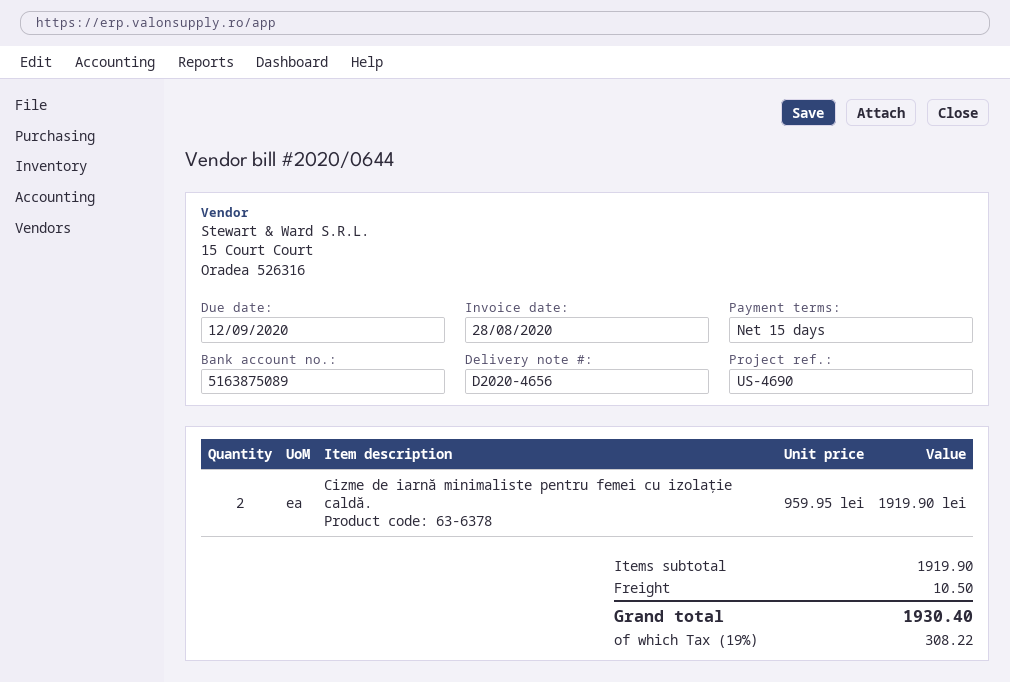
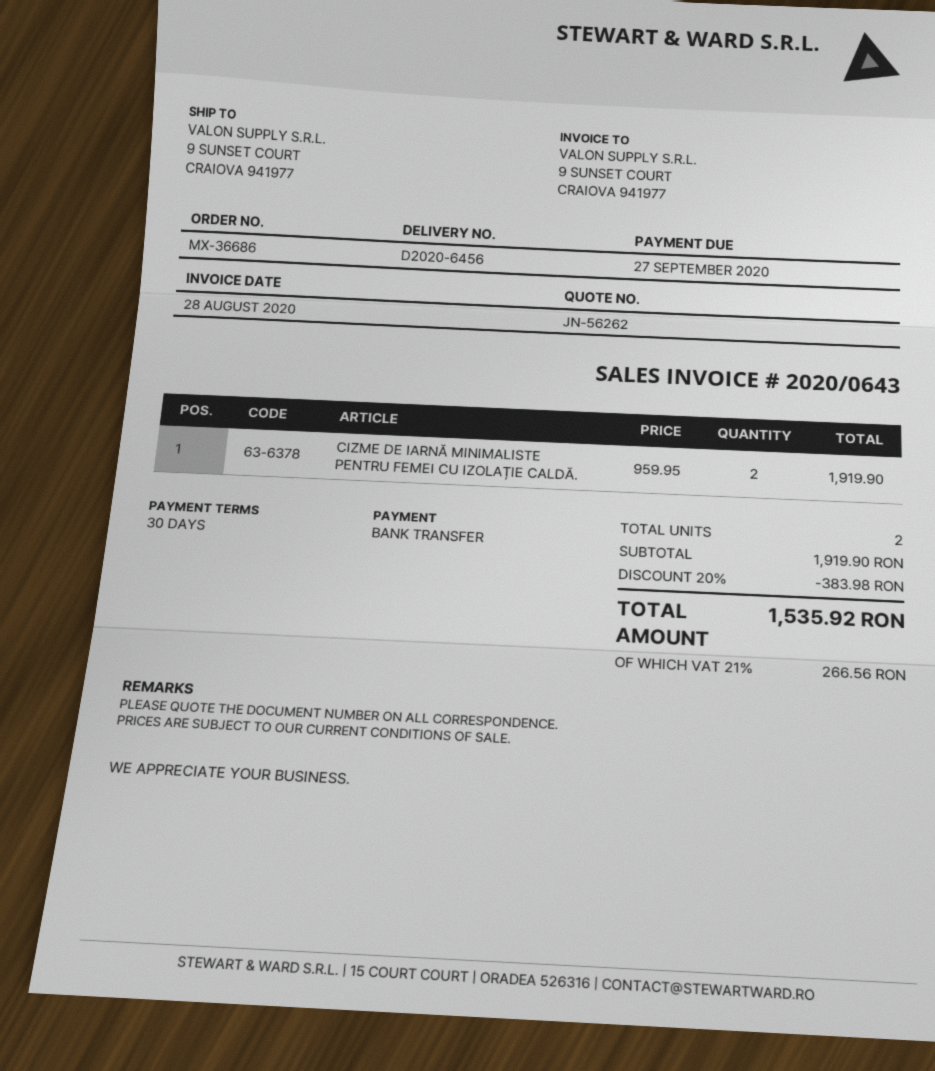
delivery note number: D2020-4656 -> D2020-6456
invoice number: 2020/0644 -> 2020/0643
payment terms: 15 days -> 30 days
due date: 2020-09-12 -> 2020-09-27
discount: none -> 20% = 383.98
shipping: 10.50 -> none
tax: 19% = 308.22 -> 21% = 266.56
total: 1930.40 -> 1535.92

